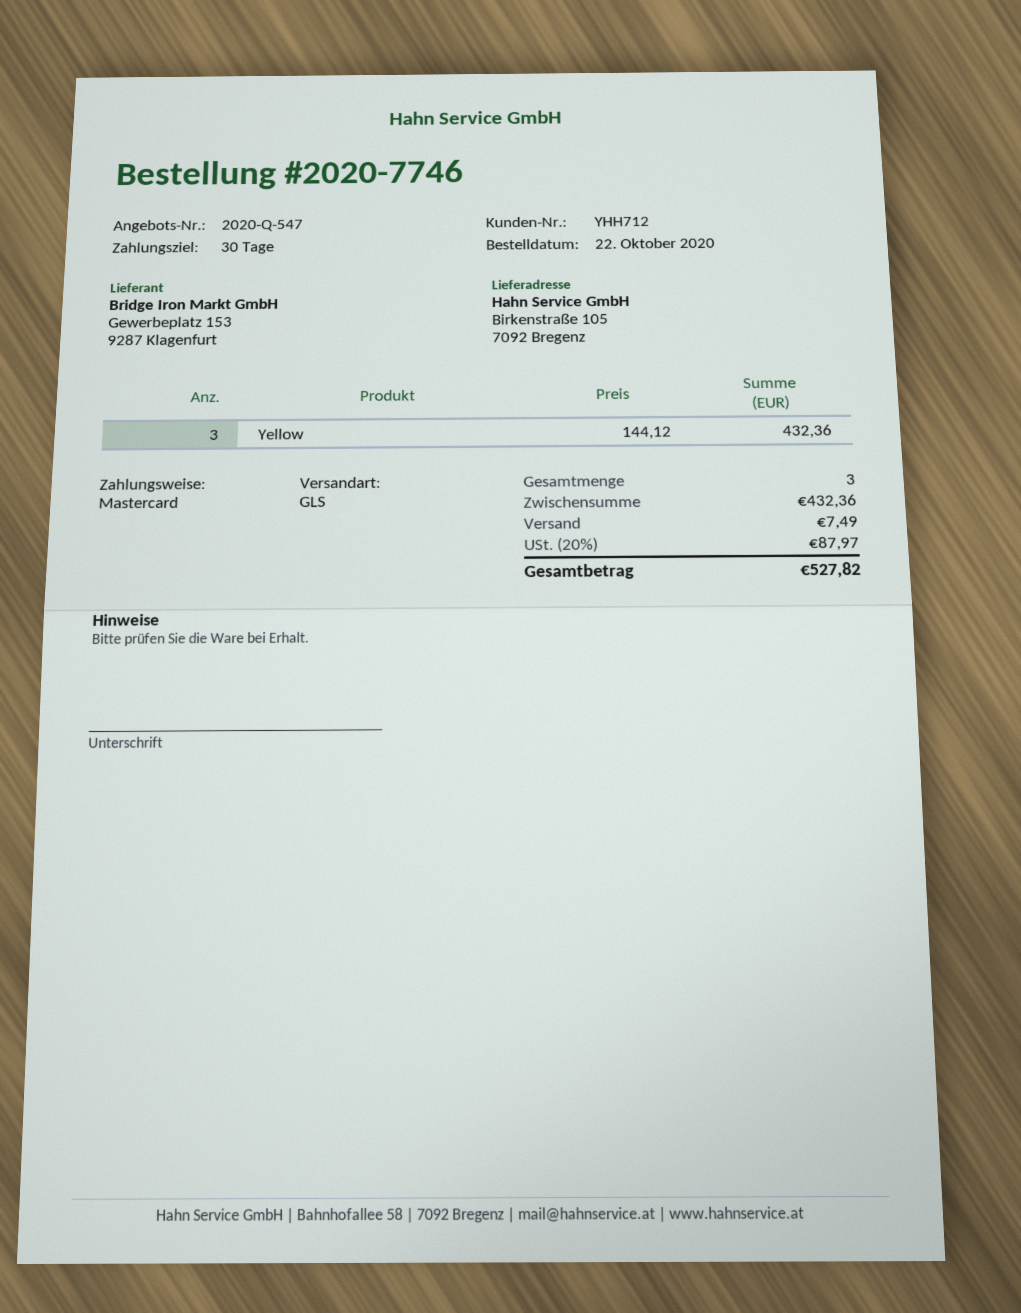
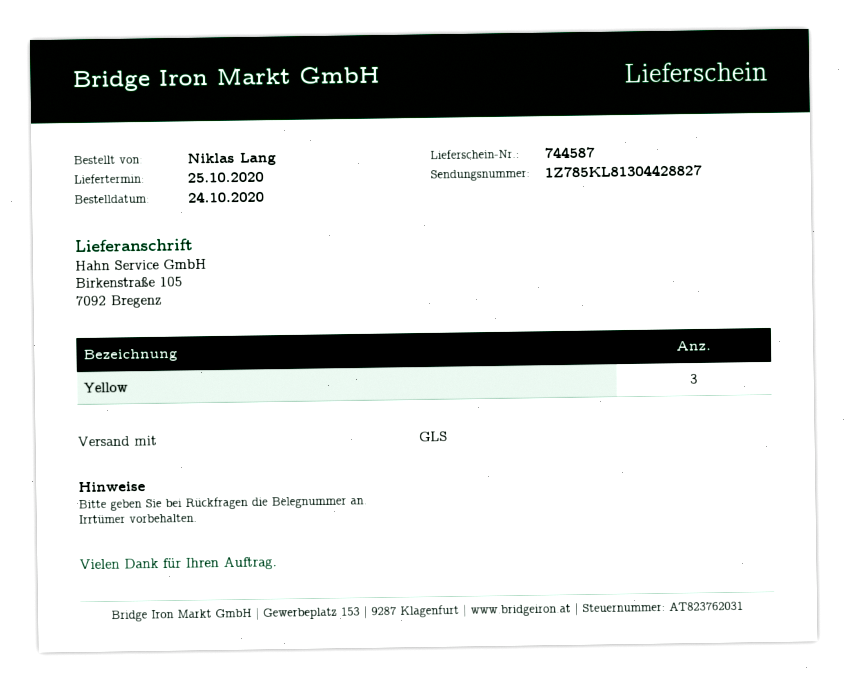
order date: 2020-10-22 -> 2020-10-24

